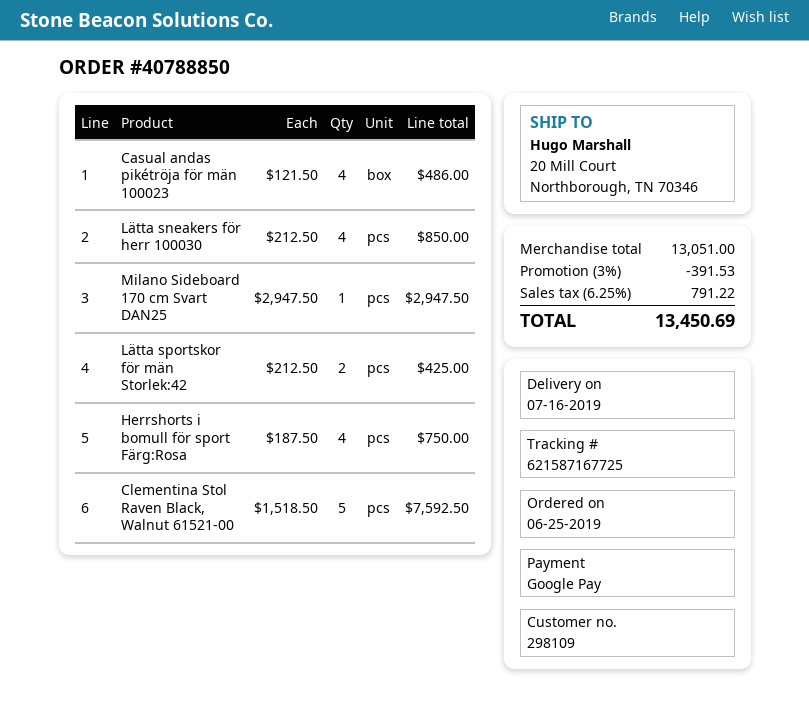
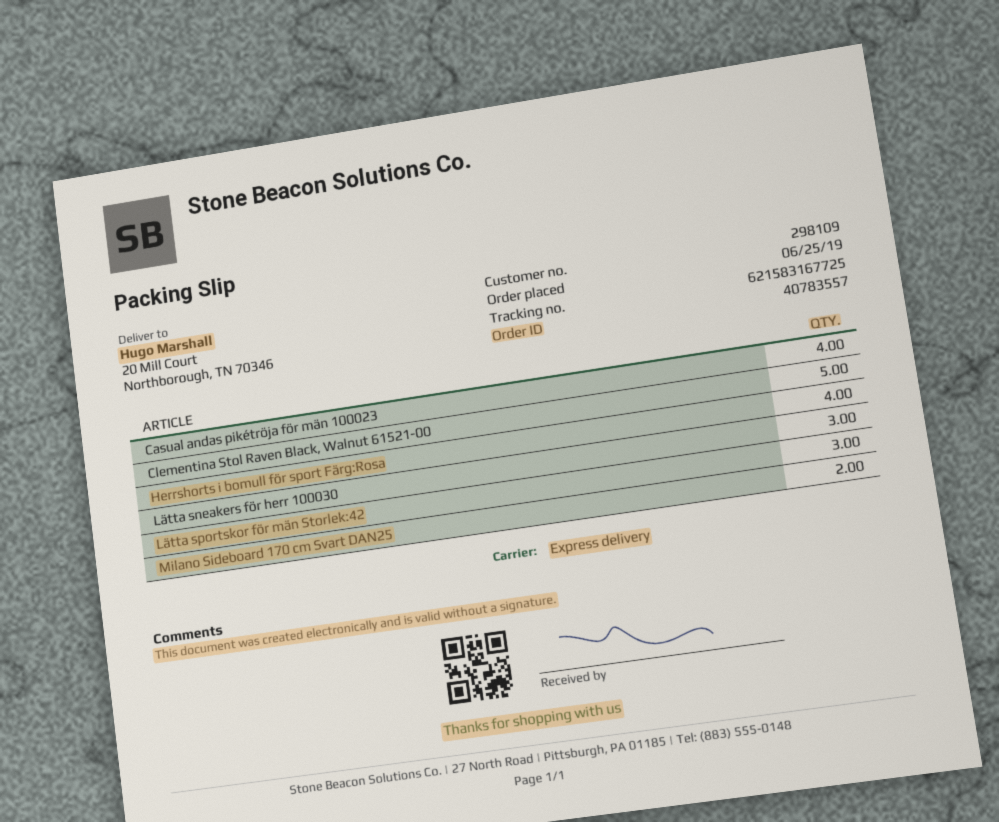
order number: 40788850 -> 40783557
tracking number: 621587167725 -> 621583167725
Lätta sneakers för herr 100030: 4 -> 3
Milano Sideboard 170 cm Svart DAN25: 1 -> 2
Lätta sportskor för män Storlek:42: 2 -> 3

